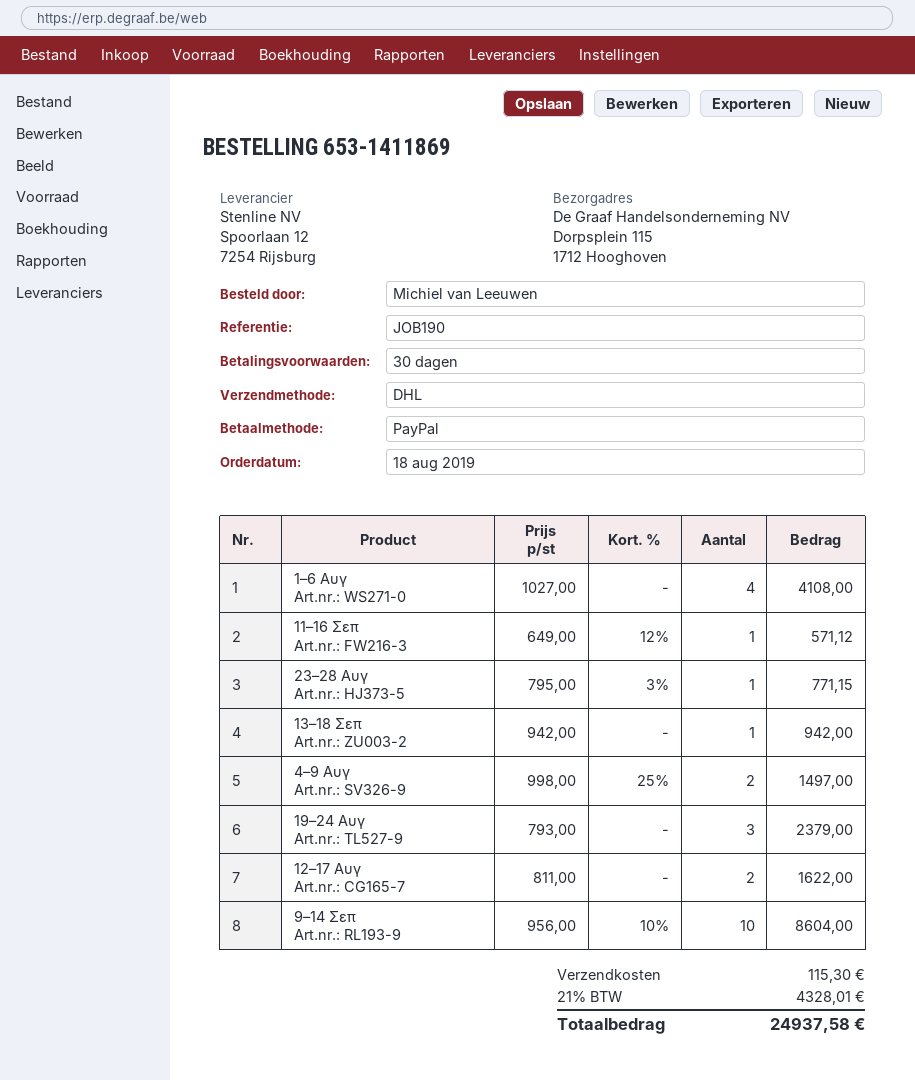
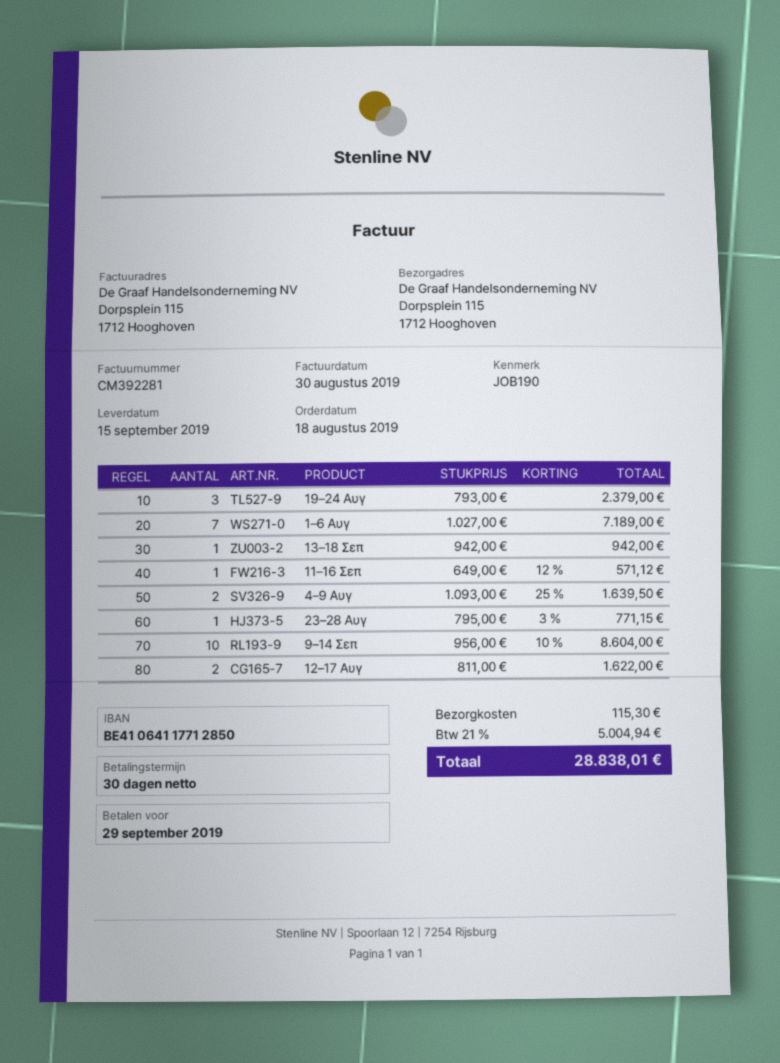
1–6 Αυγ: 4 x 1027.00 = 4108.00 -> 7 x 1027.00 = 7189.00
4–9 Αυγ: 2 x 998.00 - 25% = 1497.00 -> 2 x 1093.00 - 25% = 1639.50
tax: 21% = 4328.01 -> 21% = 5004.94
total: 24937.58 -> 28838.01

